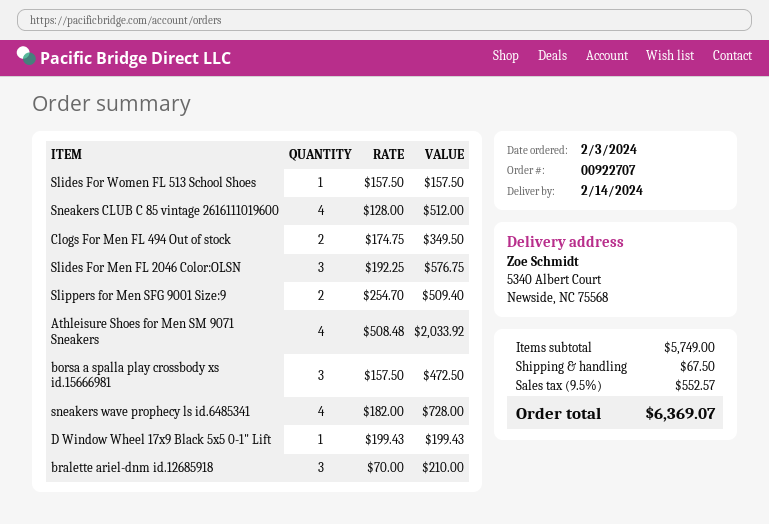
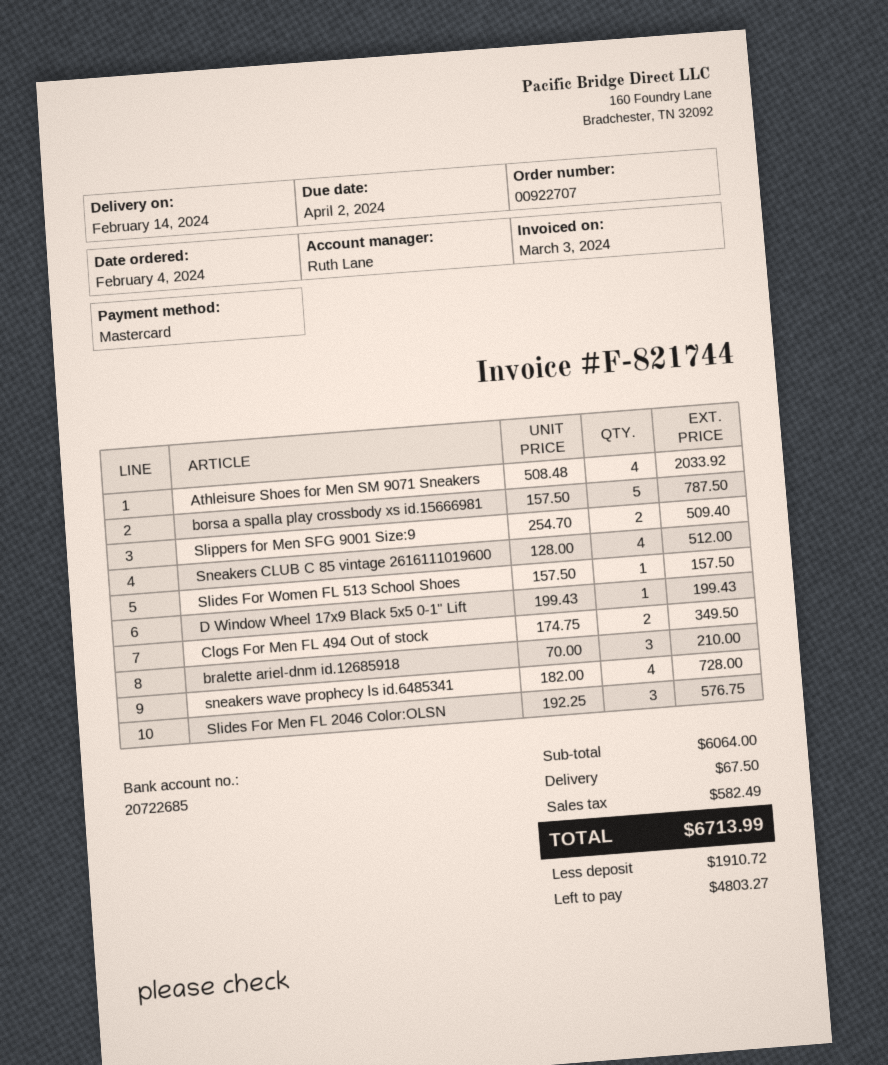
order date: 2024-02-03 -> 2024-02-04
borsa a spalla play crossbody xs id.15666981: 3 x 157.50 = 472.50 -> 5 x 157.50 = 787.50
subtotal: 5749.00 -> 6064.00
tax: 552.57 -> 582.49
total: 6369.07 -> 6713.99

